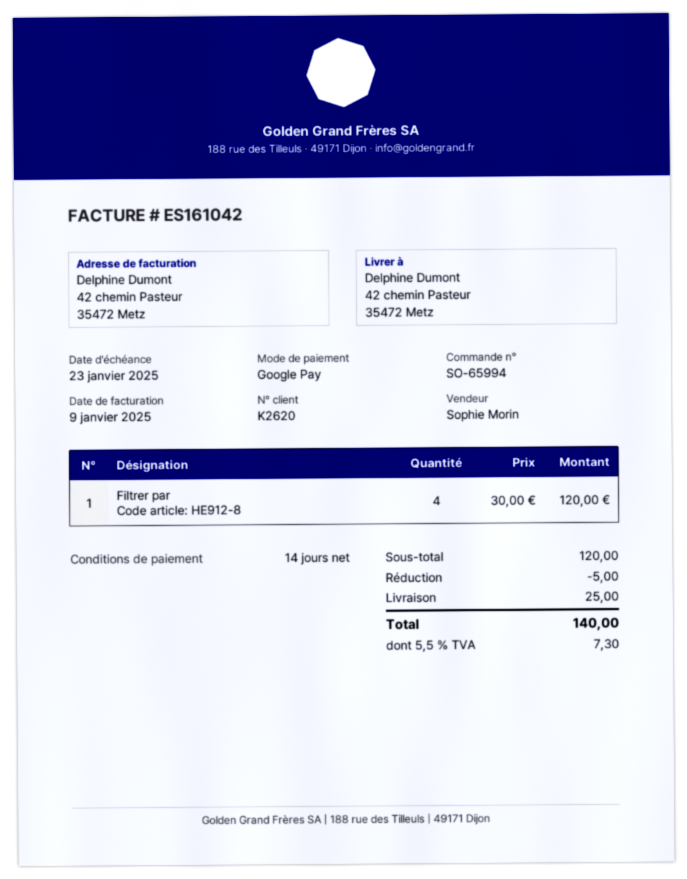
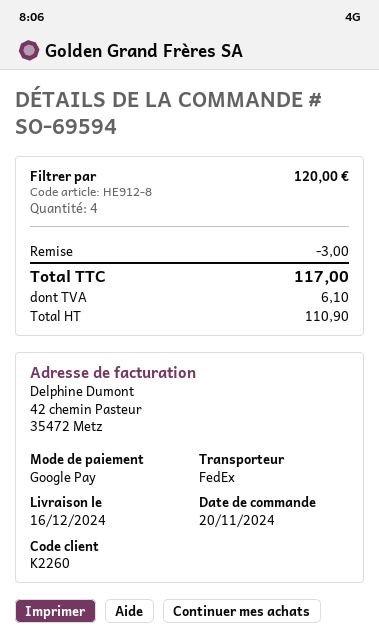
order number: SO-65994 -> SO-69594
customer number: K2620 -> K2260
discount: 5.00 -> 3.00
shipping: 25.00 -> none
tax: 7.30 -> 6.10
total: 140.00 -> 117.00

